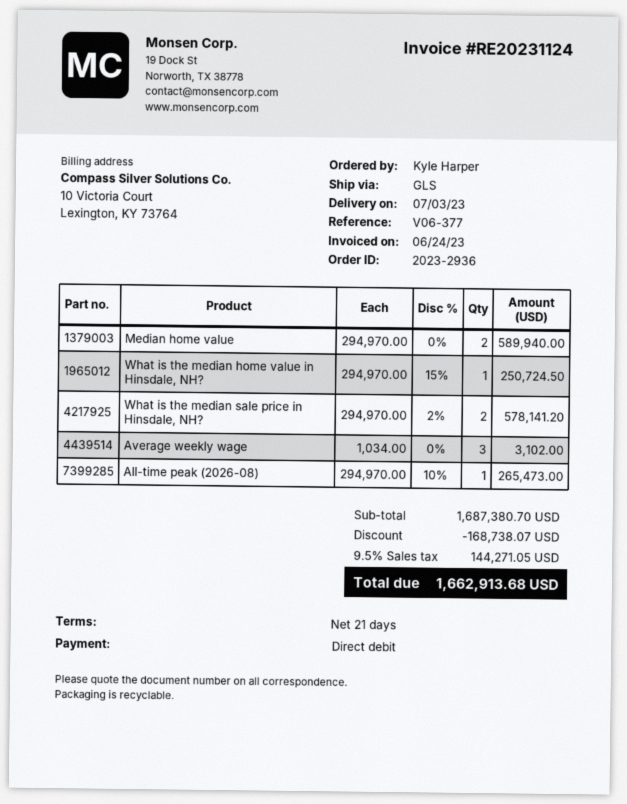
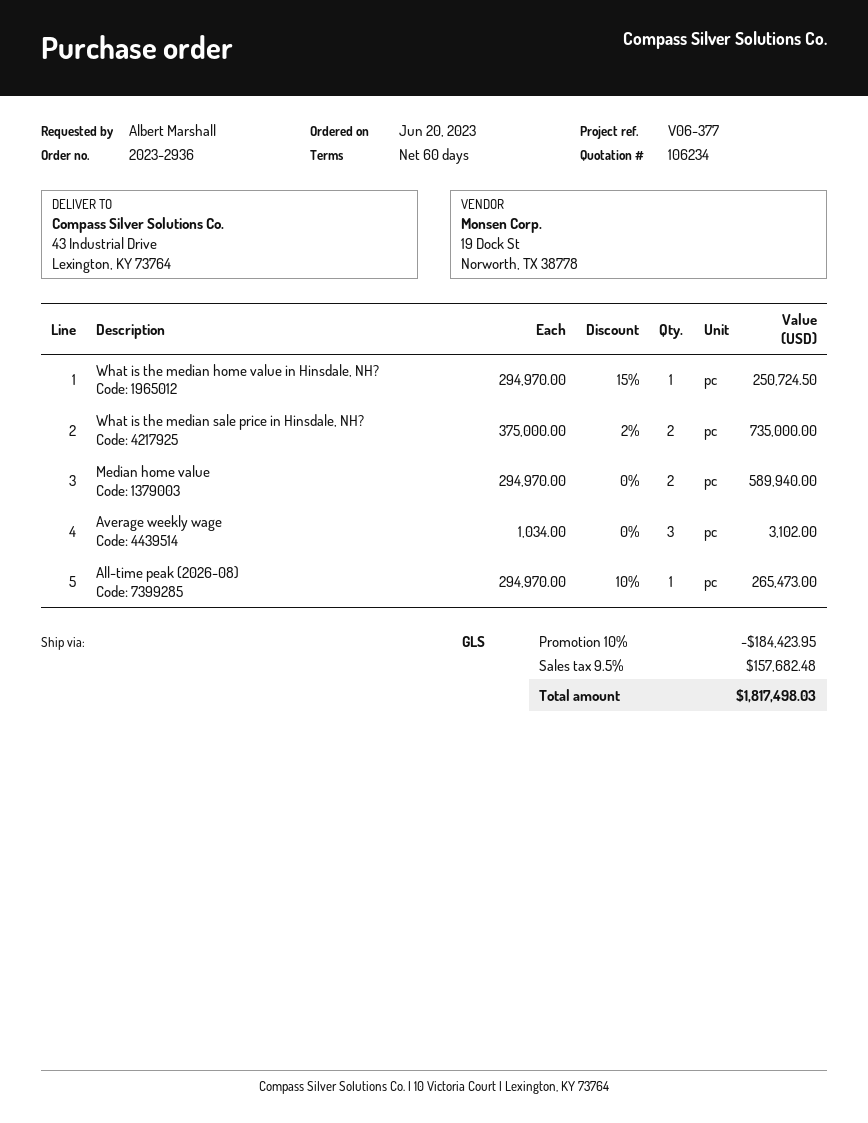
payment terms: 21 days -> 60 days
ordered by: Kyle Harper -> Albert Marshall
What is the median sale price in Hinsdale, NH?: 2 x 294970.00 - 2% = 578141.20 -> 2 x 375000.00 - 2% = 735000.00
discount: 168738.07 -> 184423.95
tax: 9.5% = 144271.05 -> 9.5% = 157682.48
total: 1662913.68 -> 1817498.03

